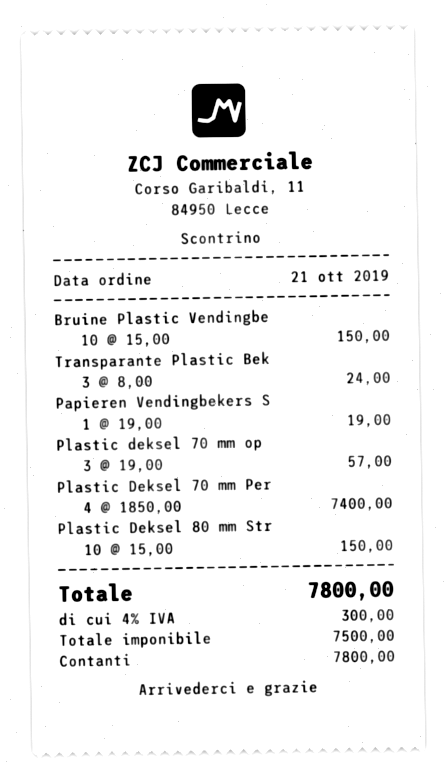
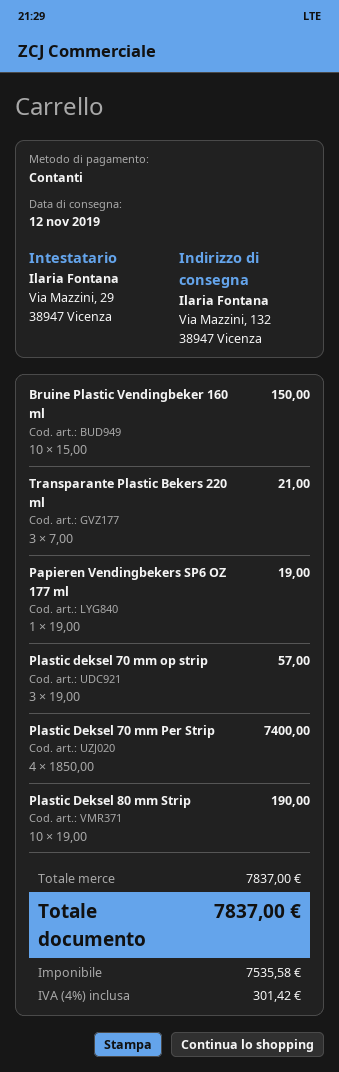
Transparante Plastic Bek: 3 x 8.00 = 24.00 -> 3 x 7.00 = 21.00
Plastic Deksel 80 mm Str: 10 x 15.00 = 150.00 -> 10 x 19.00 = 190.00
net: 7500.00 -> 7535.58
tax: 4% = 300.00 -> 4% = 301.42
total: 7800.00 -> 7837.00

